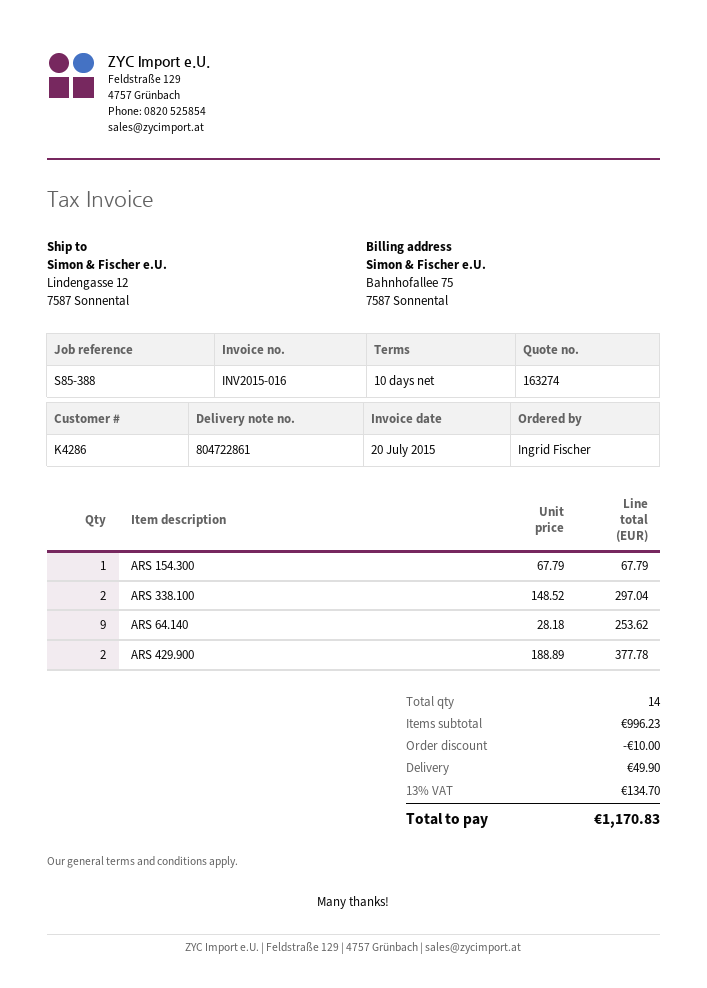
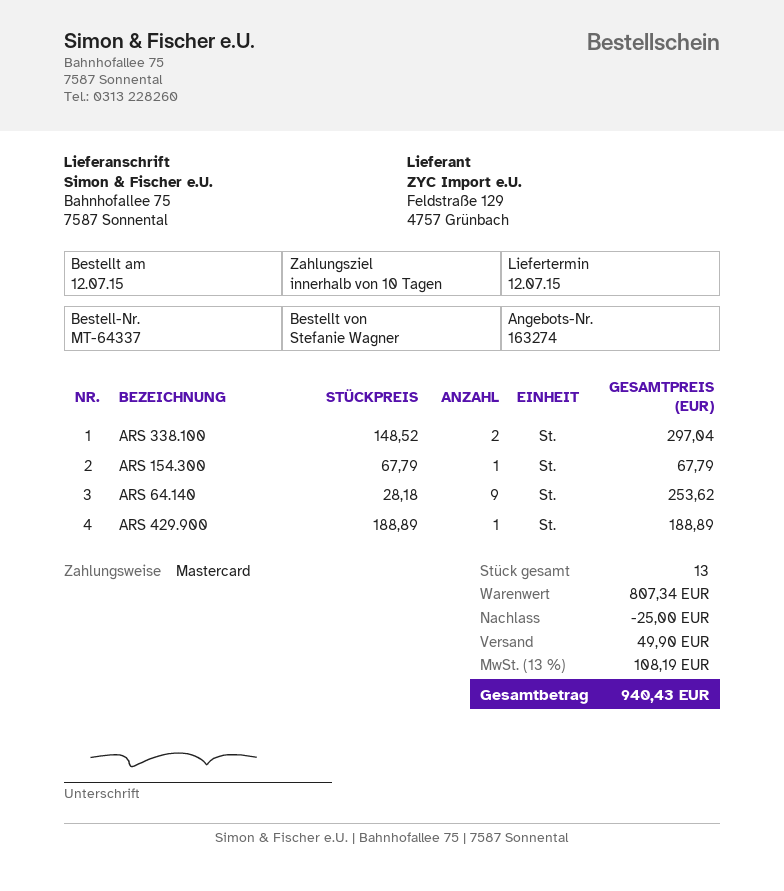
ordered by: Ingrid Fischer -> Stefanie Wagner
ship to: Lindengasse 12, 7587 Sonnental -> Bahnhofallee 75, 7587 Sonnental
ARS 429.900: 2 x 188.89 = 377.78 -> 1 x 188.89 = 188.89
total quantity: 14 -> 13
subtotal: 996.23 -> 807.34
discount: 10.00 -> 25.00
tax: 13% = 134.70 -> 13% = 108.19
total: 1170.83 -> 940.43

